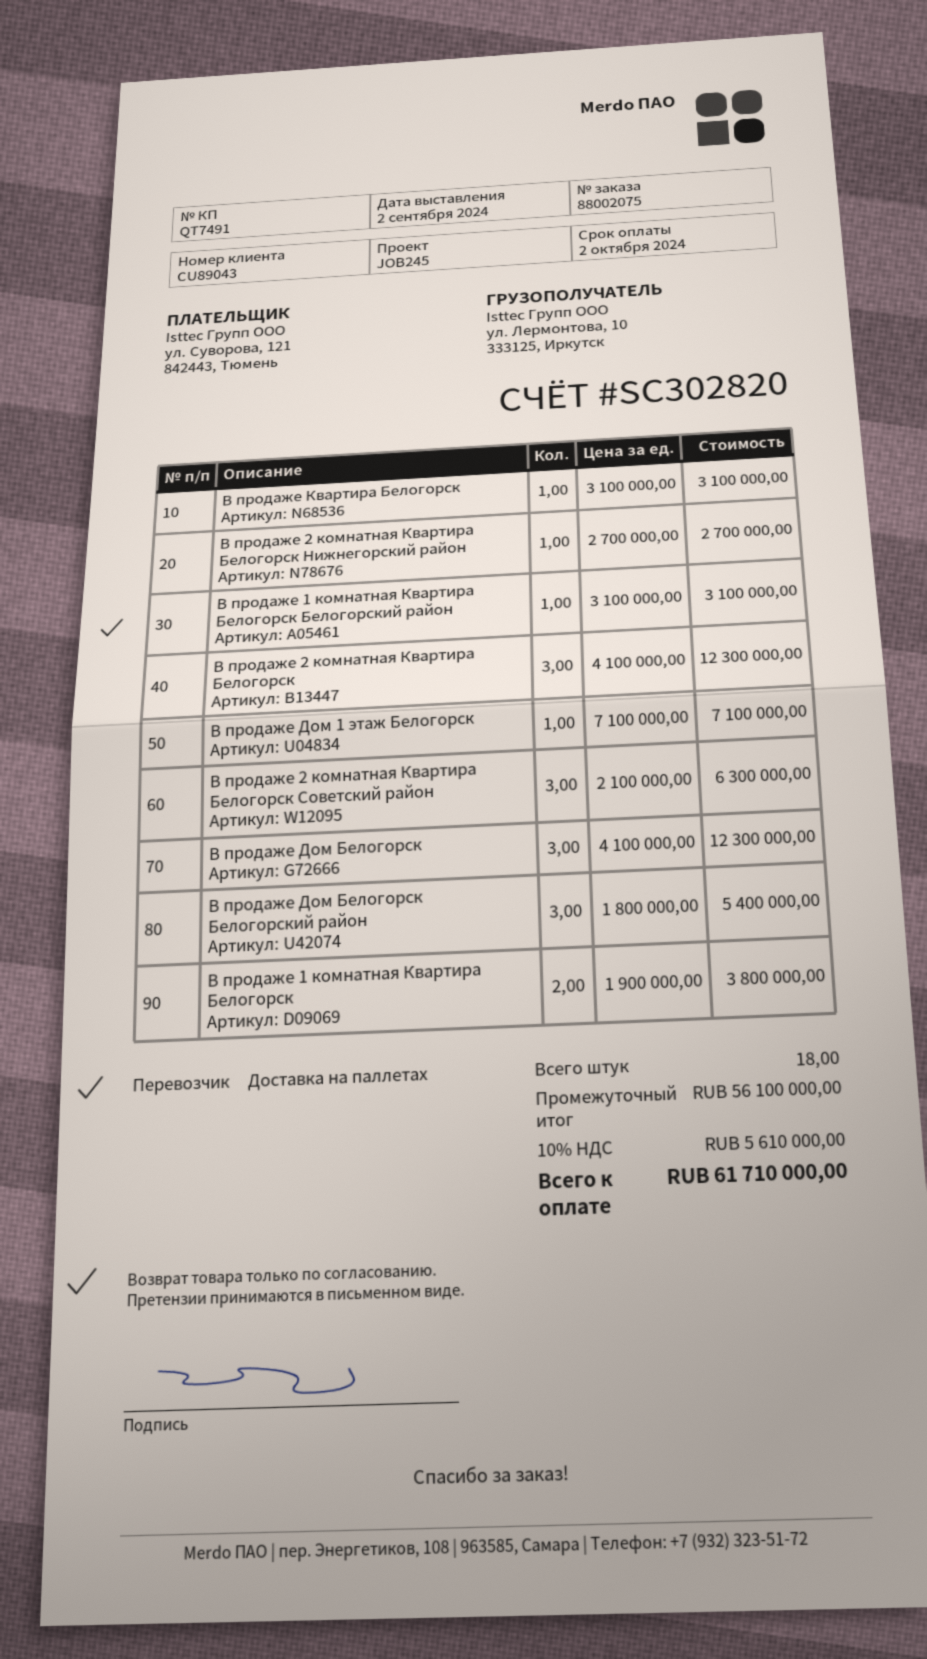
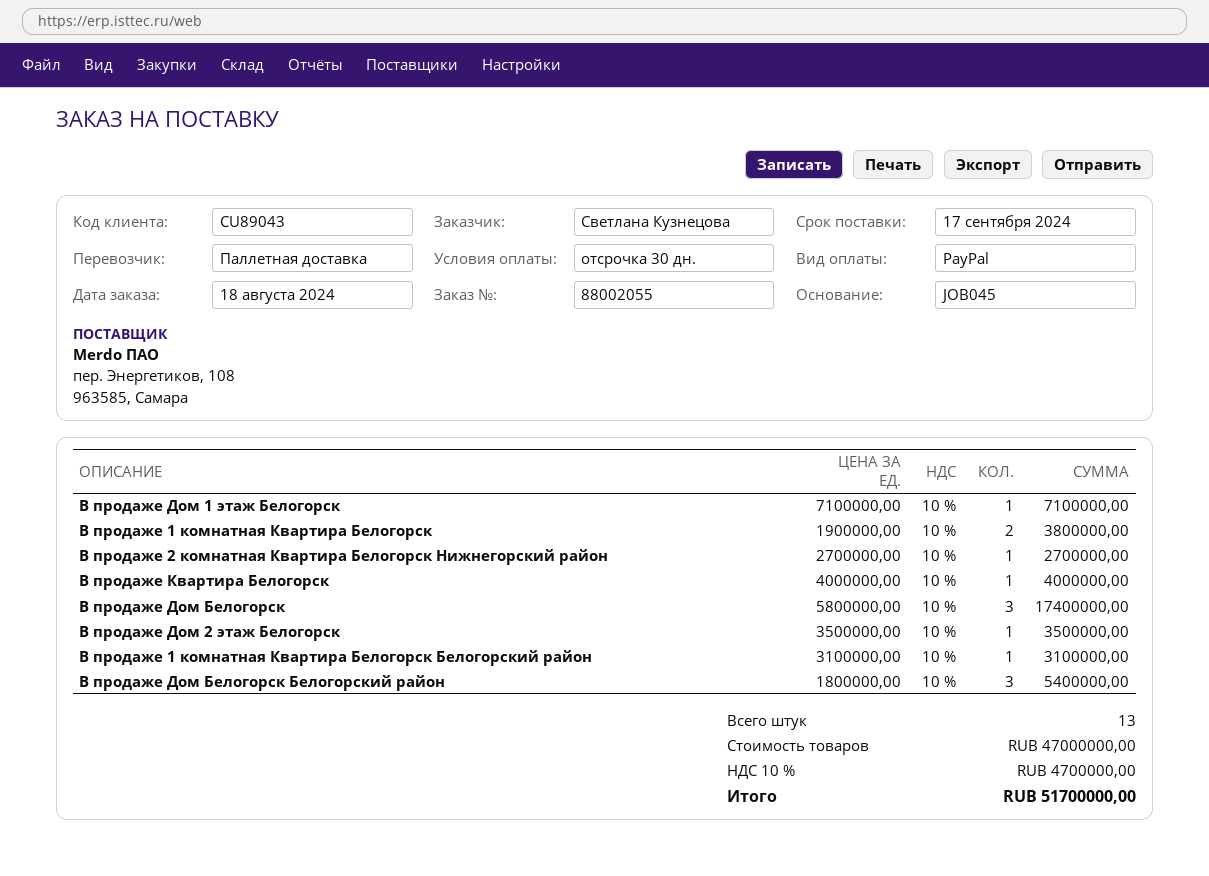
order number: 88002075 -> 88002055
reference: JOB245 -> JOB045
В продаже Квартира Белогорск: 1 x 3100000.00 = 3100000.00 -> 1 x 4000000.00 = 4000000.00
В продаже 2 комнатная Квартира Белогорск: 3 x 4100000.00 = 12300000.00 -> none
В продаже 2 комнатная Квартира Белогорск Советский район: 3 x 2100000.00 = 6300000.00 -> none
В продаже Дом Белогорск: 3 x 4100000.00 = 12300000.00 -> 3 x 5800000.00 = 17400000.00
В продаже Дом 2 этаж Белогорск: none -> 1 x 3500000.00 = 3500000.00
total quantity: 18 -> 13
subtotal: 56100000.00 -> 47000000.00
tax: 10% = 5610000.00 -> 10% = 4700000.00
total: 61710000.00 -> 51700000.00

